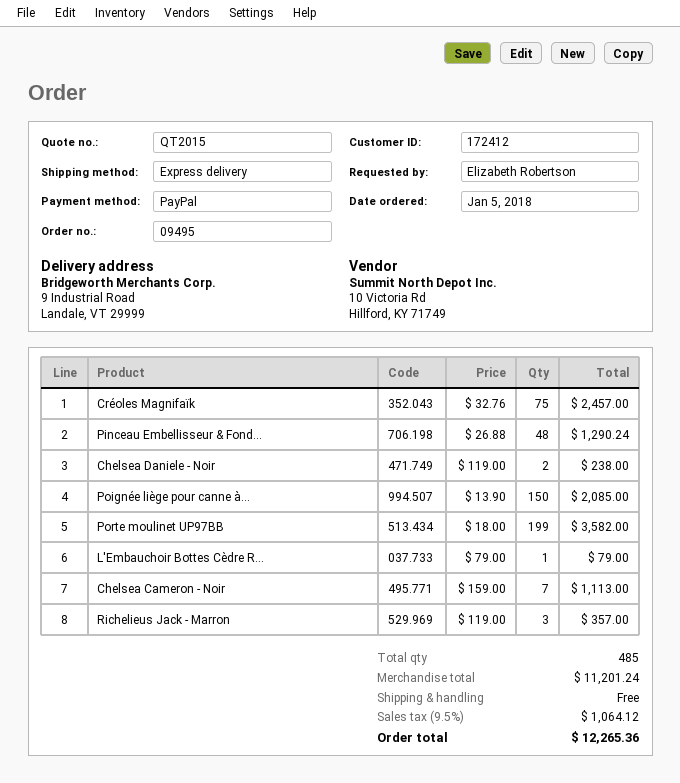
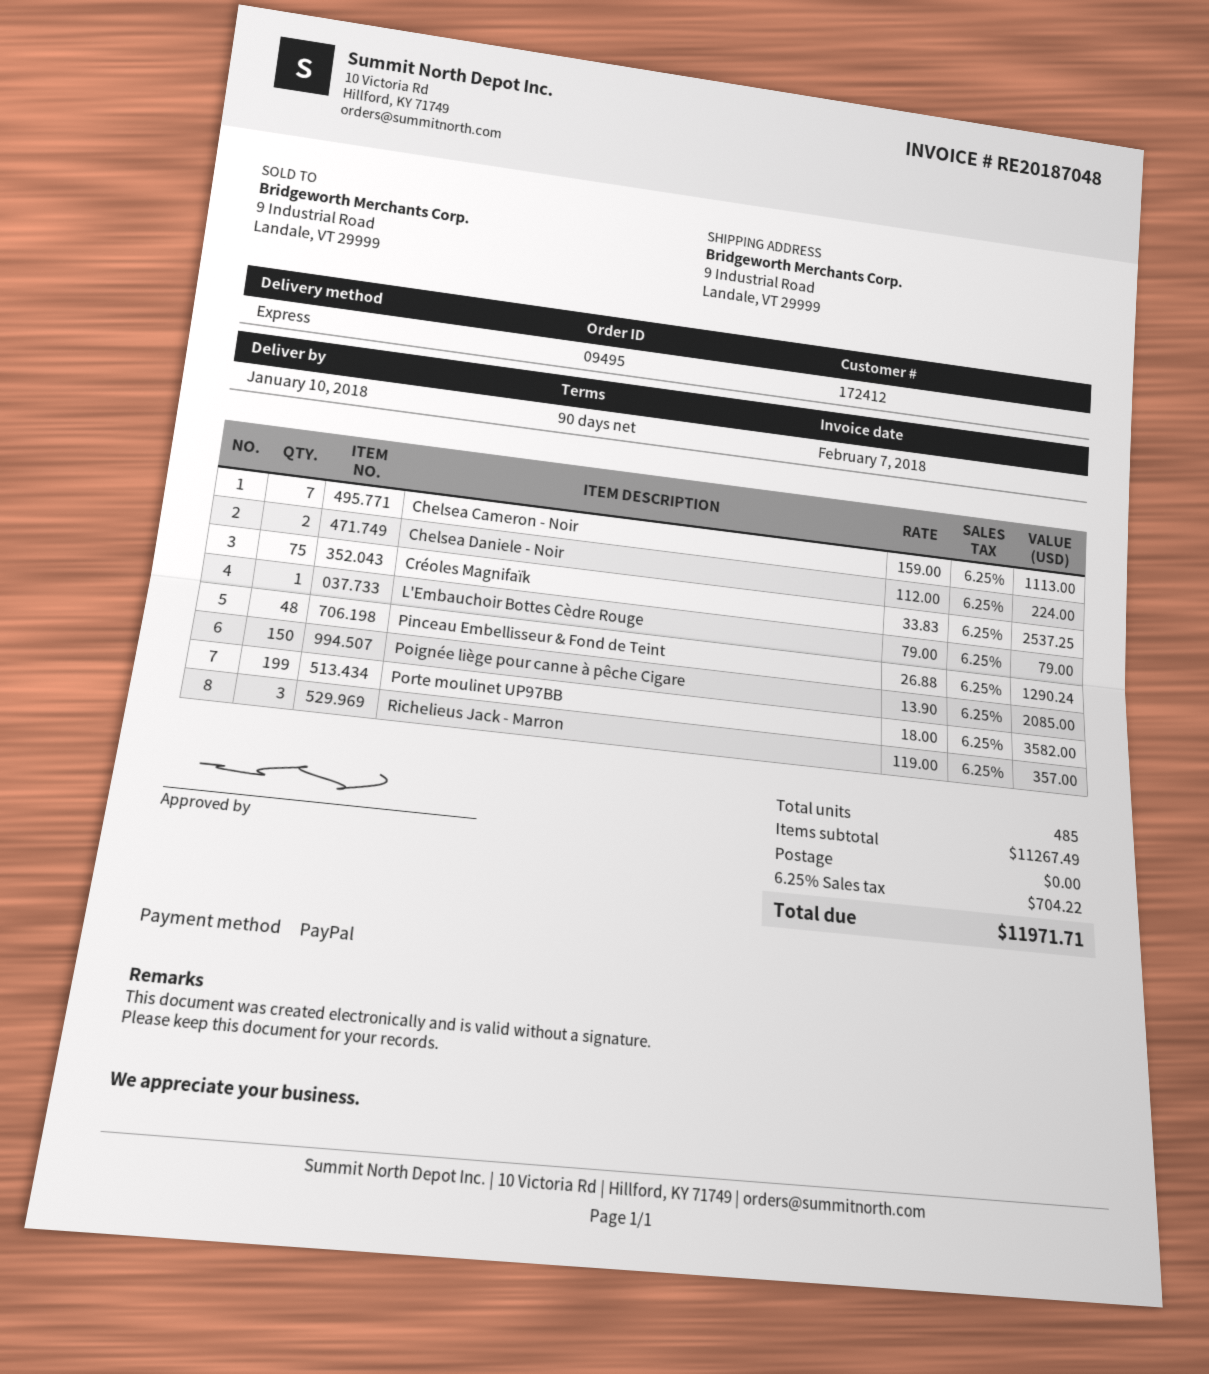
Créoles Magnifaïk: 75 x 32.76 = 2457.00 -> 75 x 33.83 = 2537.25
Chelsea Daniele - Noir: 2 x 119.00 = 238.00 -> 2 x 112.00 = 224.00
subtotal: 11201.24 -> 11267.49
tax: 9.5% = 1064.12 -> 6.25% = 704.22
total: 12265.36 -> 11971.71

